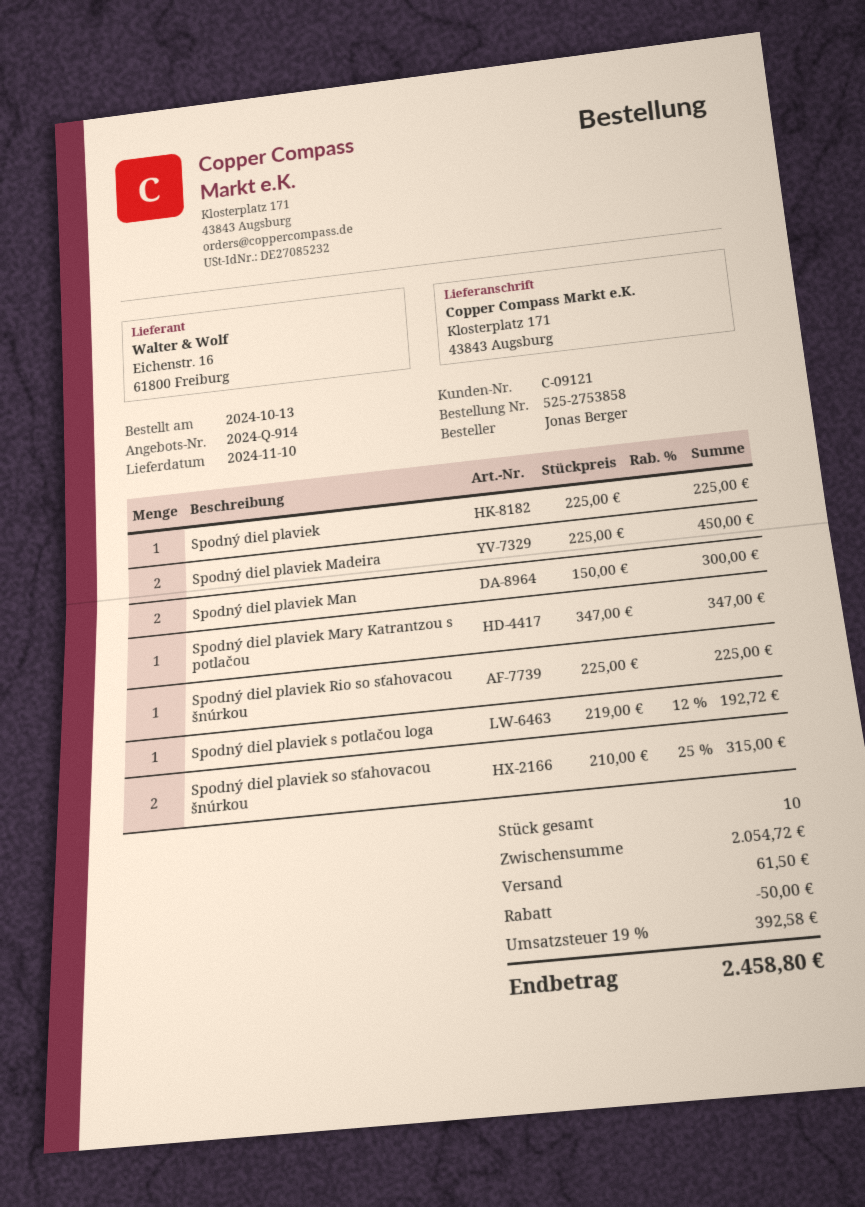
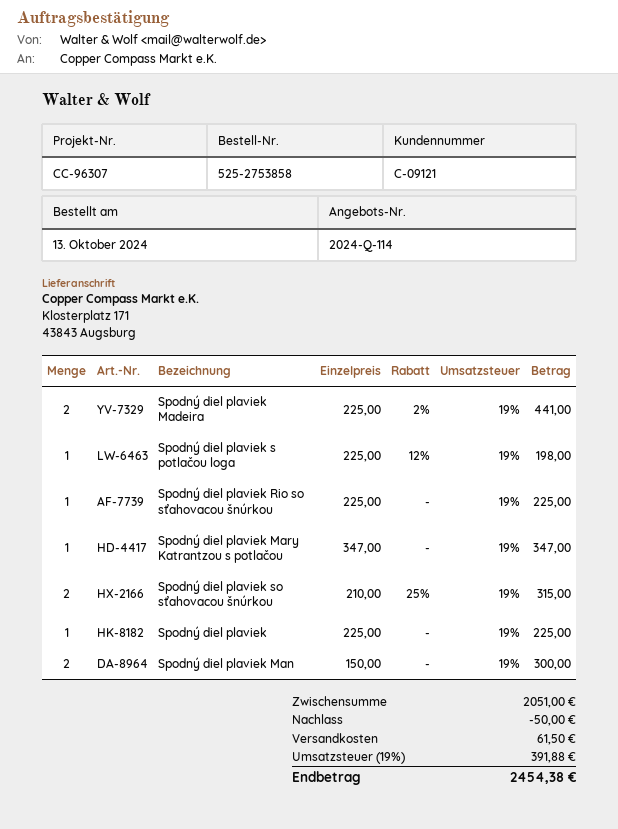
quote number: 2024-Q-914 -> 2024-Q-114
Spodný diel plaviek Madeira: 2 x 225.00 = 450.00 -> 2 x 225.00 - 2% = 441.00
Spodný diel plaviek s potlačou loga: 1 x 219.00 - 12% = 192.72 -> 1 x 225.00 - 12% = 198.00
subtotal: 2054.72 -> 2051.00
tax: 19% = 392.58 -> 19% = 391.88
total: 2458.80 -> 2454.38

